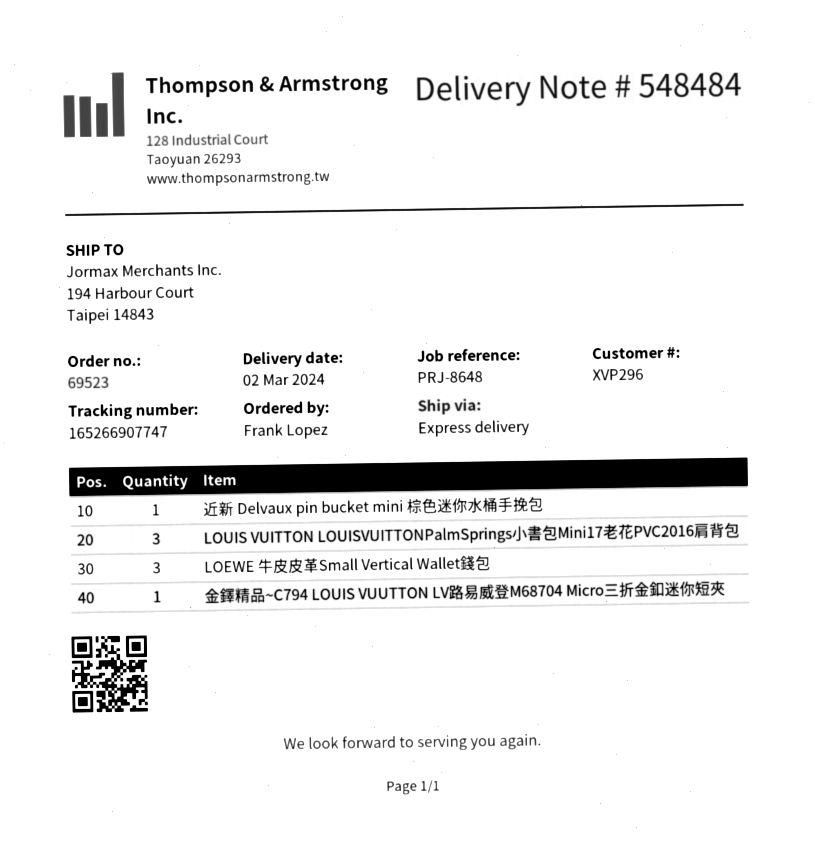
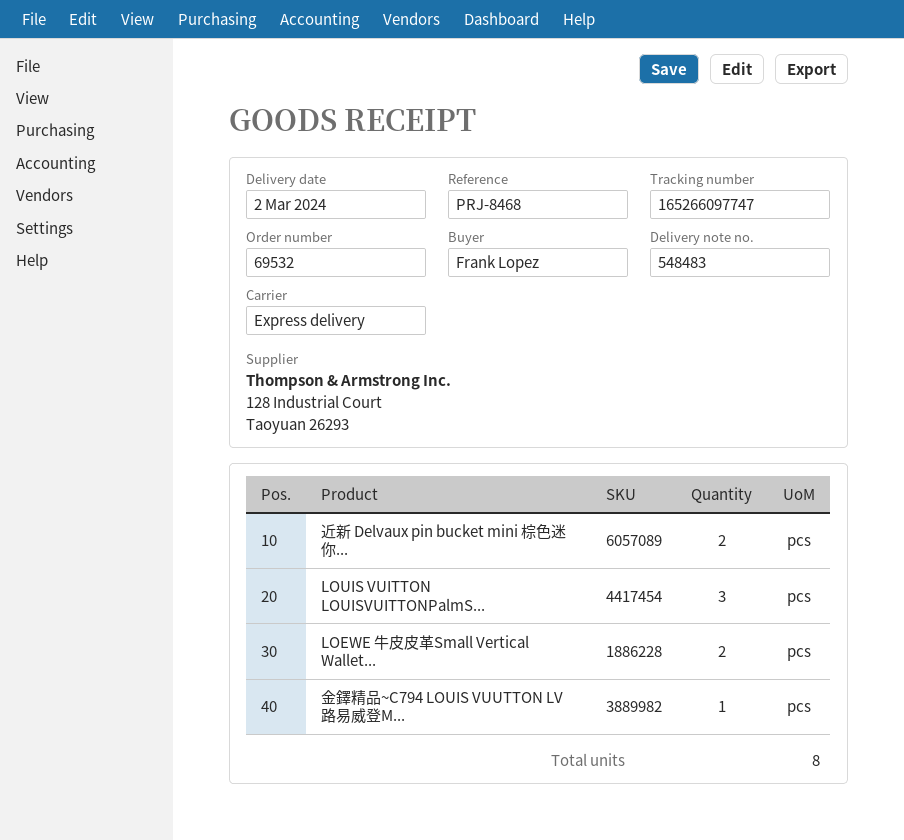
order number: 69523 -> 69532
delivery note number: 548484 -> 548483
reference: PRJ-8648 -> PRJ-8468
tracking number: 165266907747 -> 165266097747
近新 Delvaux pin bucket mini 棕色迷你水桶手挽包: 1 -> 2
LOEWE 牛皮皮革Small Vertical Wallet錢包: 3 -> 2

